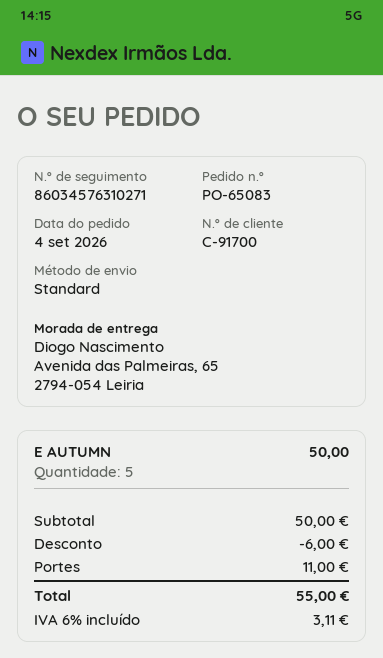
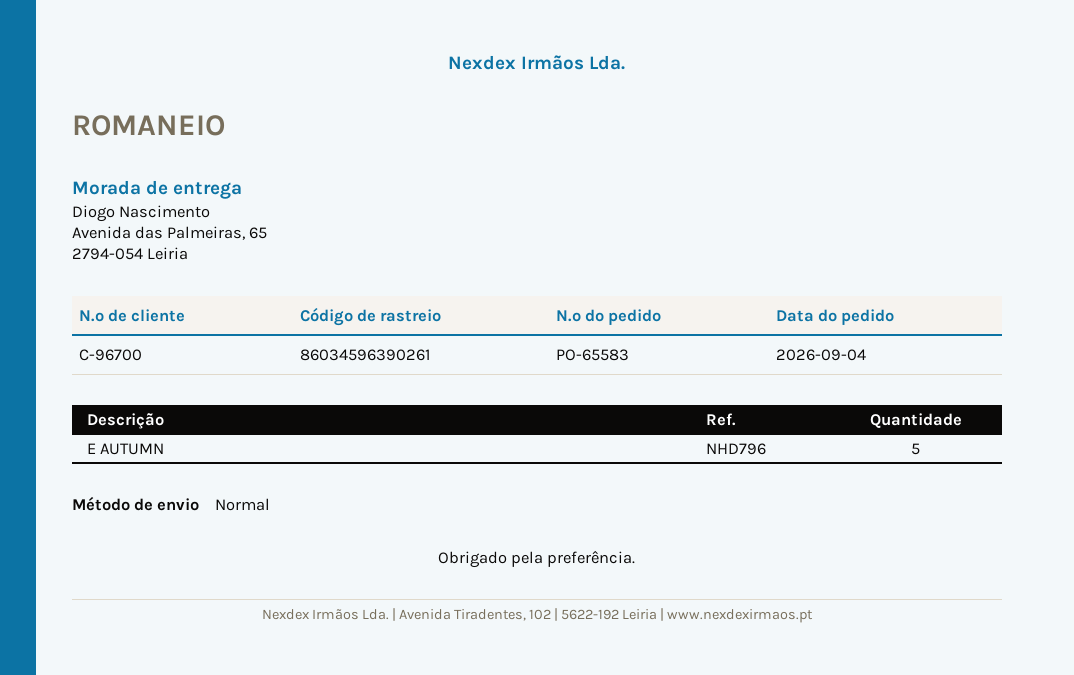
order number: PO-65083 -> PO-65583
customer number: C-91700 -> C-96700
tracking number: 86034576310271 -> 86034596390261

